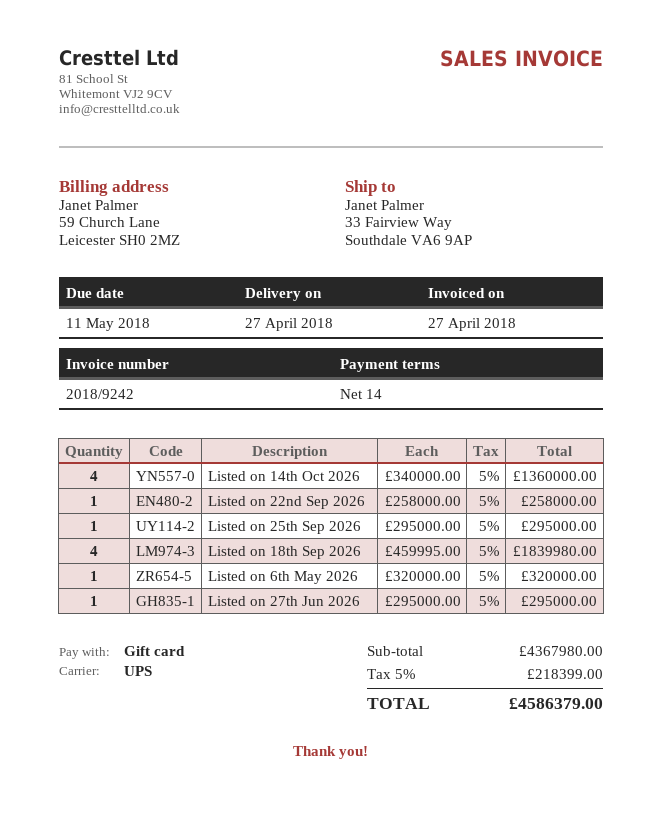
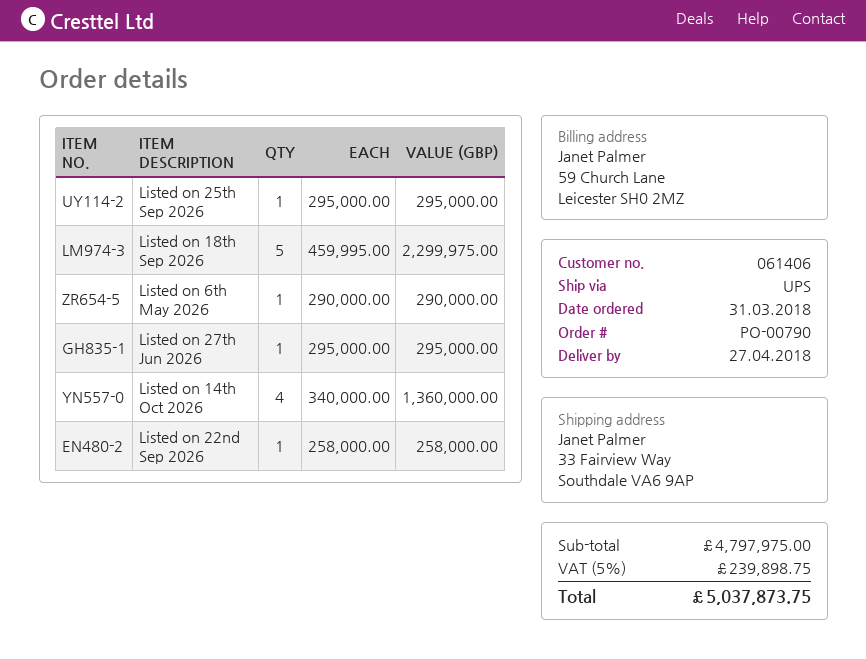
Listed on 18th Sep 2026: 4 x 459995.00 = 1839980.00 -> 5 x 459995.00 = 2299975.00
Listed on 6th May 2026: 1 x 320000.00 = 320000.00 -> 1 x 290000.00 = 290000.00
subtotal: 4367980.00 -> 4797975.00
tax: 5% = 218399.00 -> 5% = 239898.75
total: 4586379.00 -> 5037873.75

